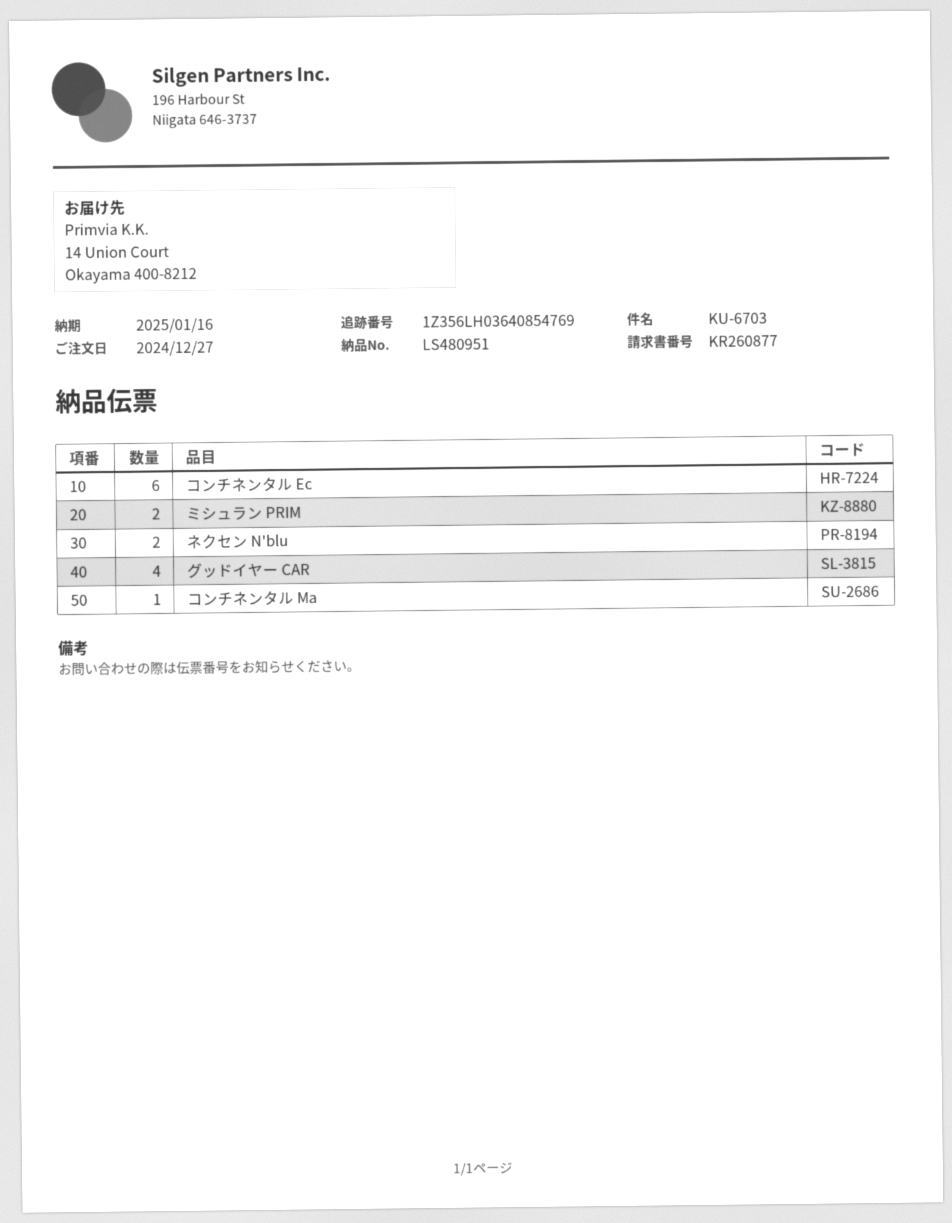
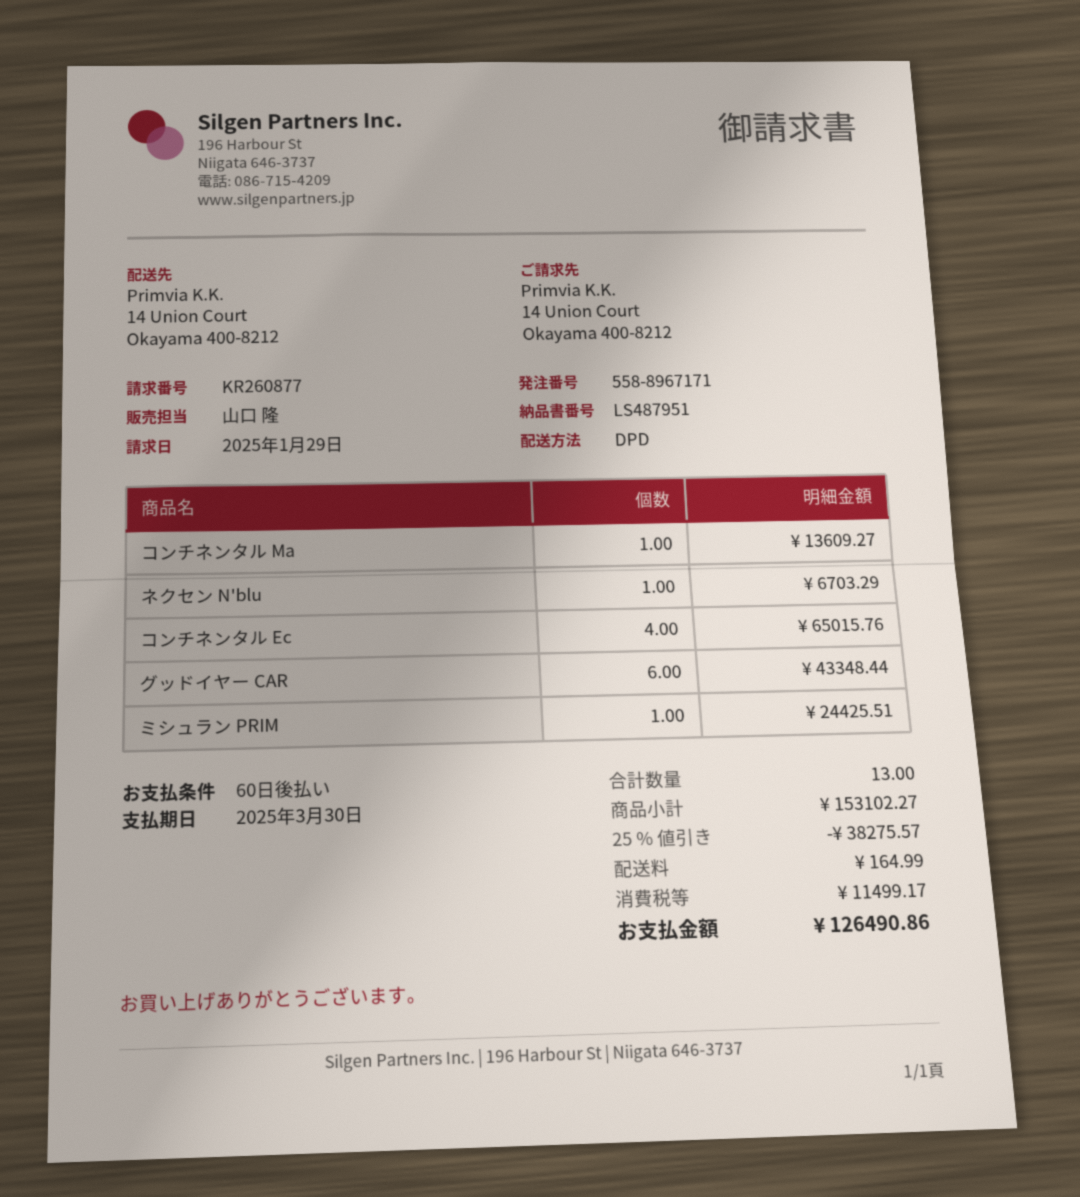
delivery note number: LS480951 -> LS487951
コンチネンタル Ec: 6 -> 4
ミシュラン PRIM: 2 -> 1
ネクセン N'blu: 2 -> 1
グッドイヤー CAR: 4 -> 6

